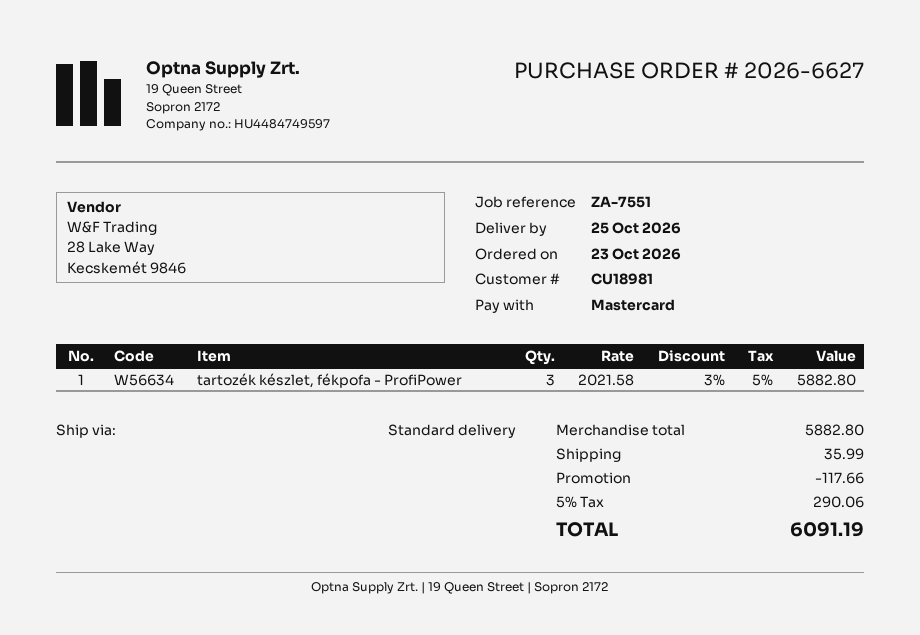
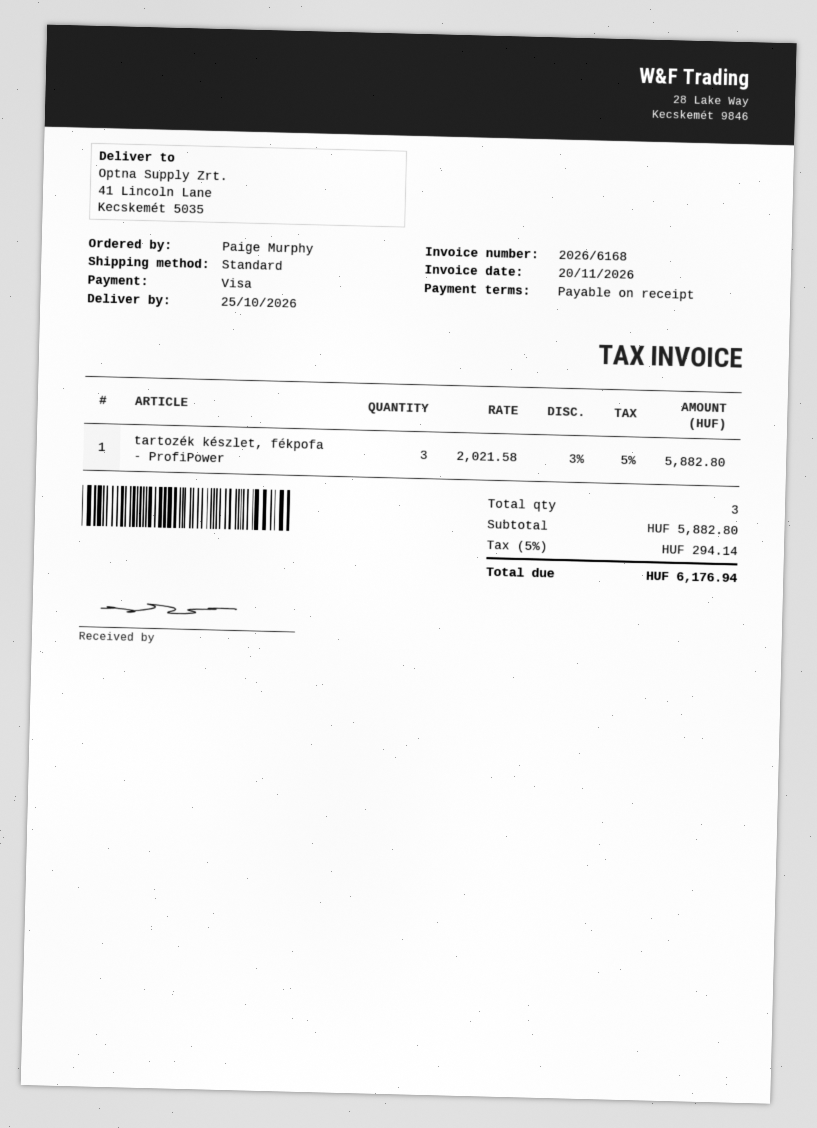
payment method: Mastercard -> Visa
discount: 117.66 -> none
shipping: 35.99 -> none
tax: 5% = 290.06 -> 5% = 294.14
total: 6091.19 -> 6176.94

